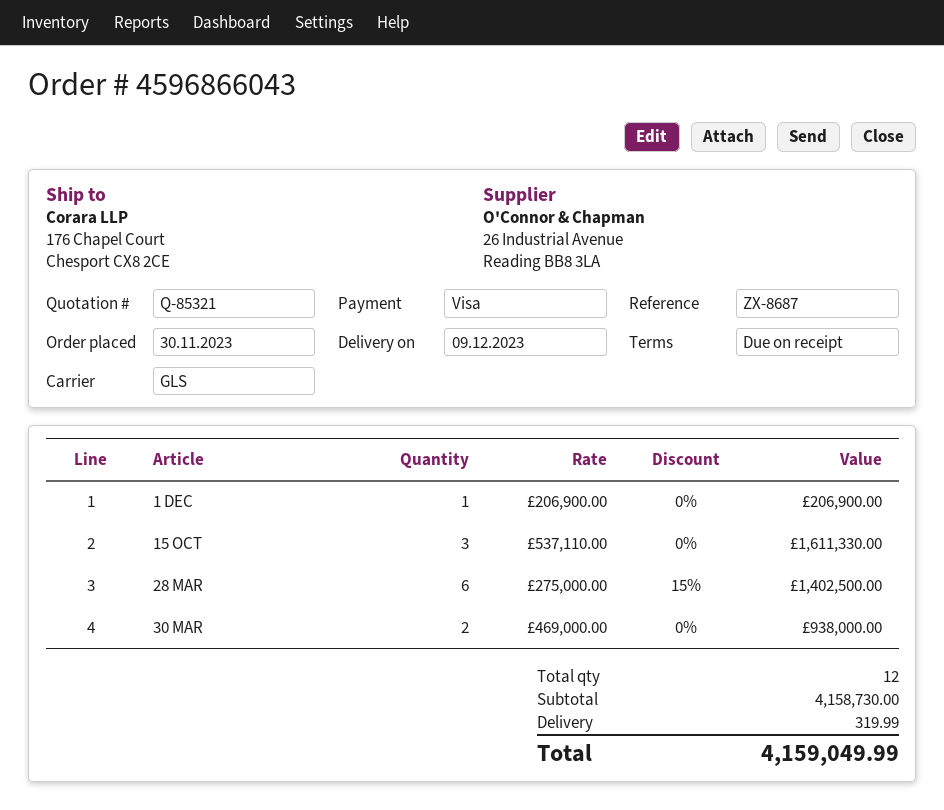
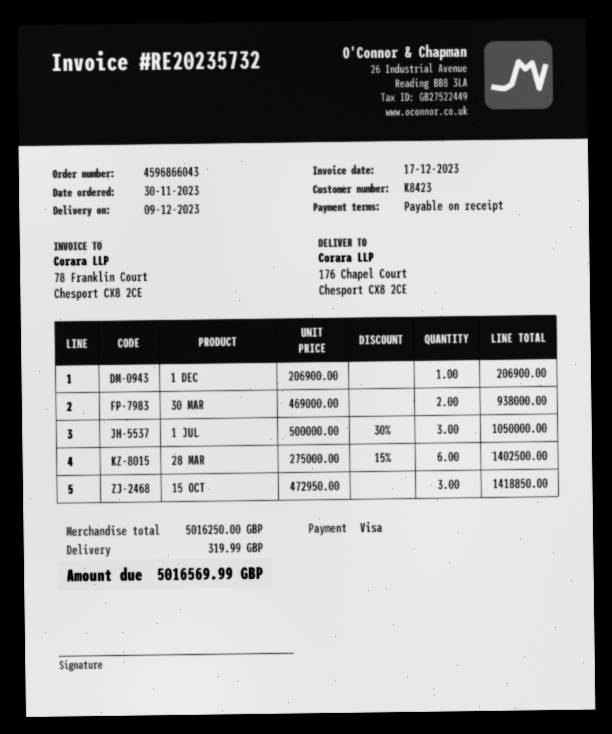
15 OCT: 3 x 537110.00 = 1611330.00 -> 3 x 472950.00 = 1418850.00
1 JUL: none -> 3 x 500000.00 - 30% = 1050000.00
subtotal: 4158730.00 -> 5016250.00
total: 4159049.99 -> 5016569.99

